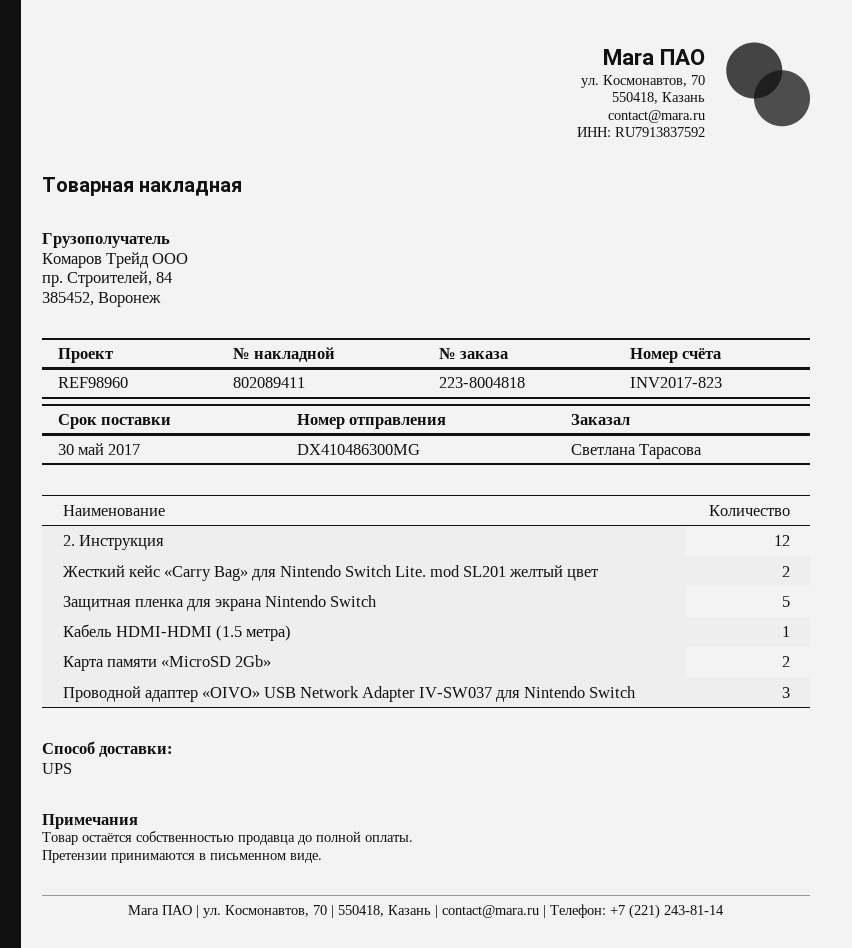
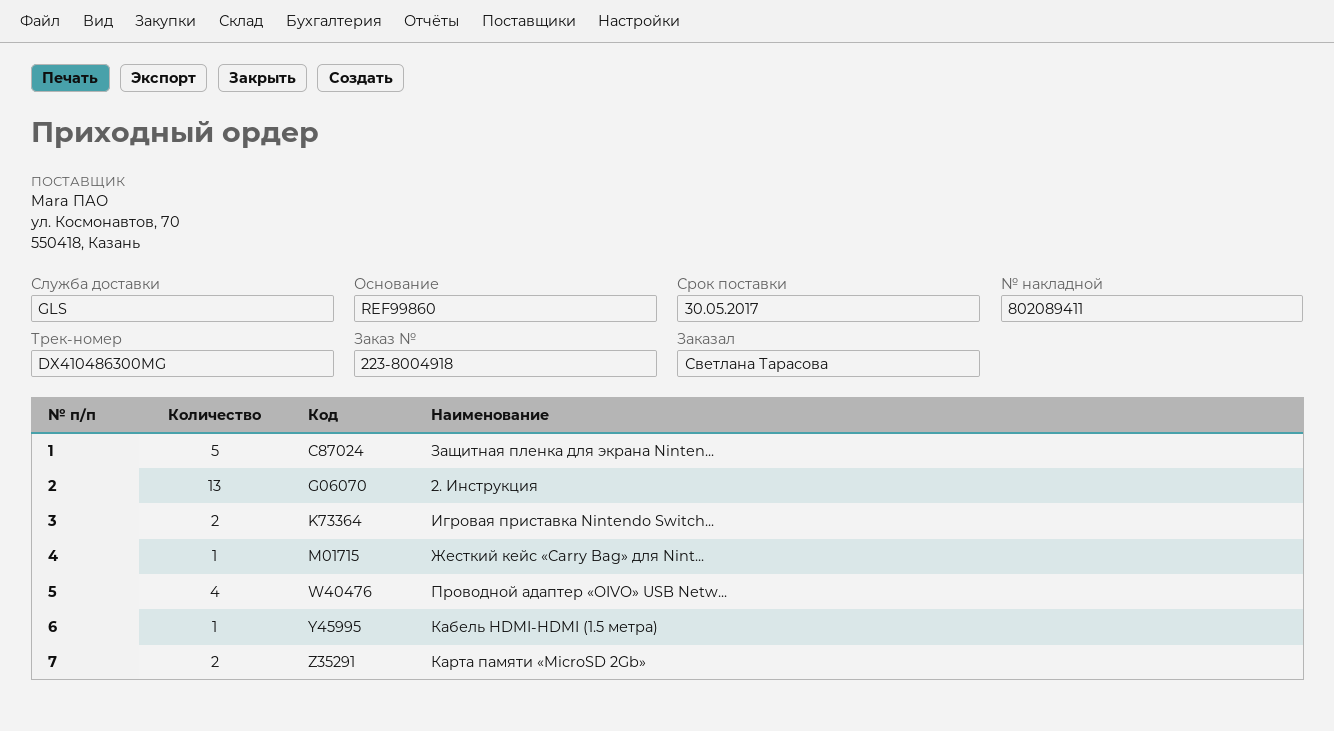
order number: 223-8004818 -> 223-8004918
reference: REF98960 -> REF99860
shipping method: UPS -> GLS
2. Инструкция: 12 -> 13
Жесткий кейс «Carry Bag» для Nintendo Switch Lite. mod SL201 желтый цвет: 2 -> 1
Проводной адаптер «OIVO» USB Network Adapter IV-SW037 для Nintendo Switch: 3 -> 4
Игровая приставка Nintendo Switch...: none -> 2

